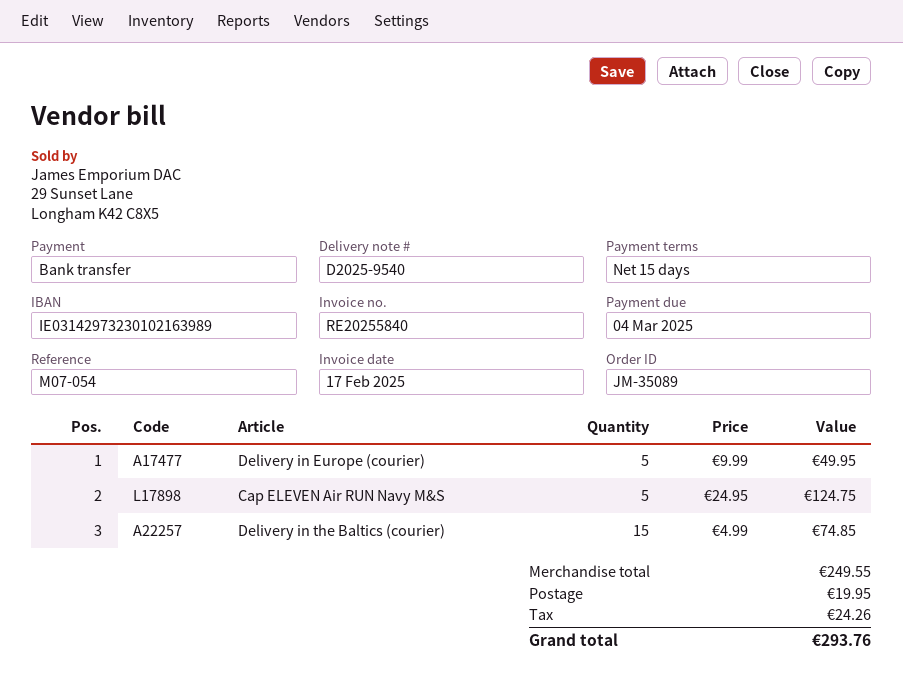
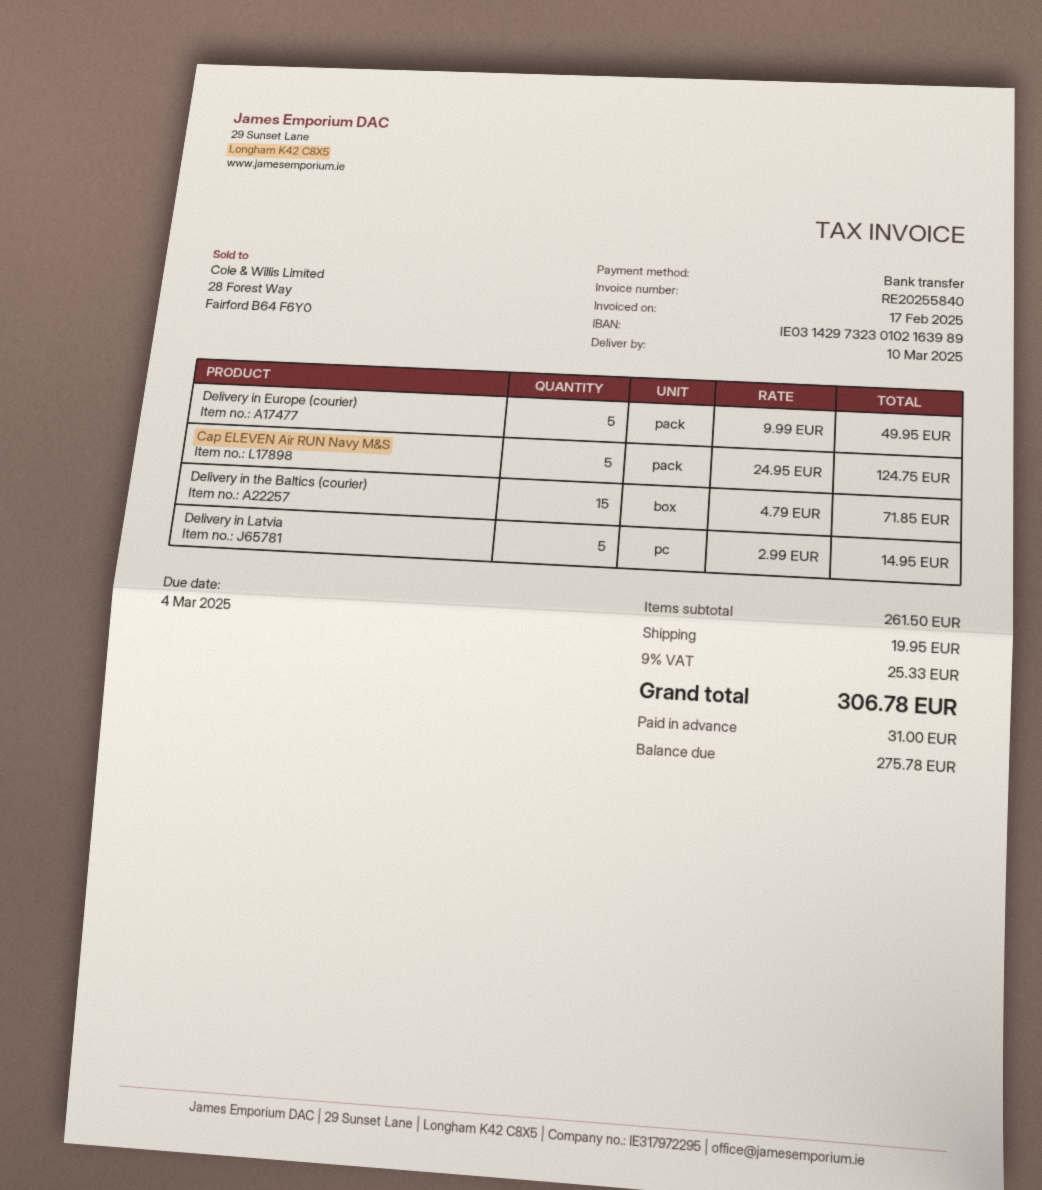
Delivery in the Baltics (courier): 15 x 4.99 = 74.85 -> 15 x 4.79 = 71.85
Delivery in Latvia: none -> 5 x 2.99 = 14.95
subtotal: 249.55 -> 261.50
tax: 24.26 -> 25.33
total: 293.76 -> 306.78

